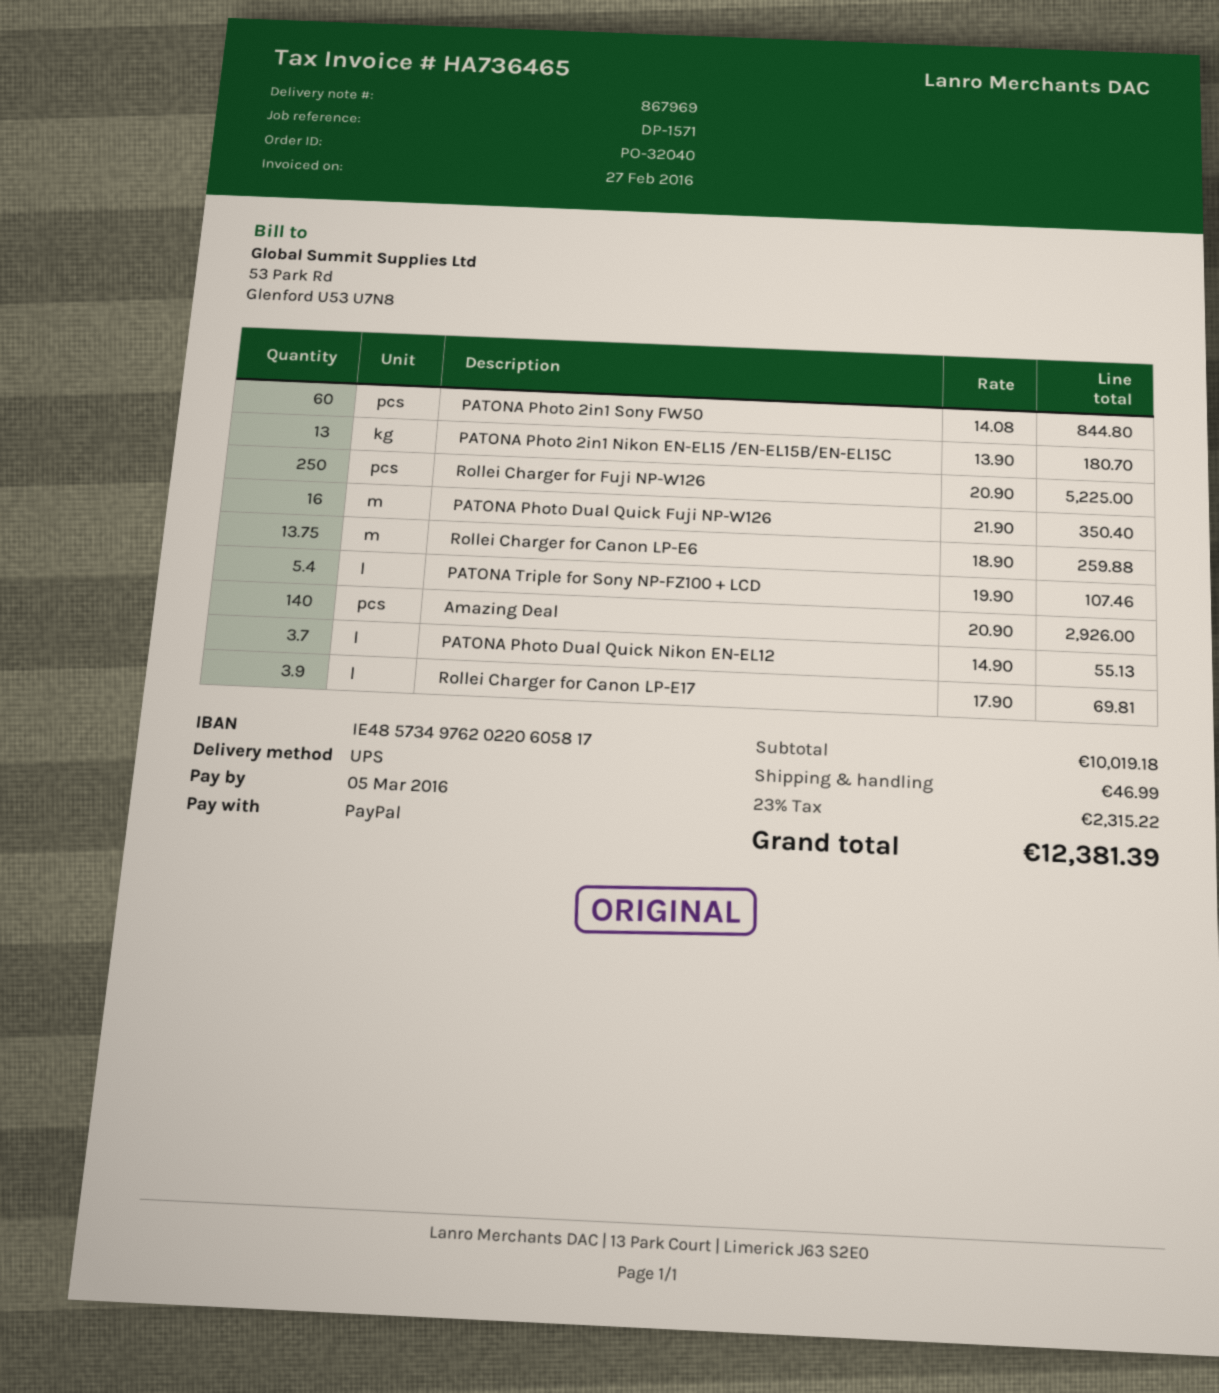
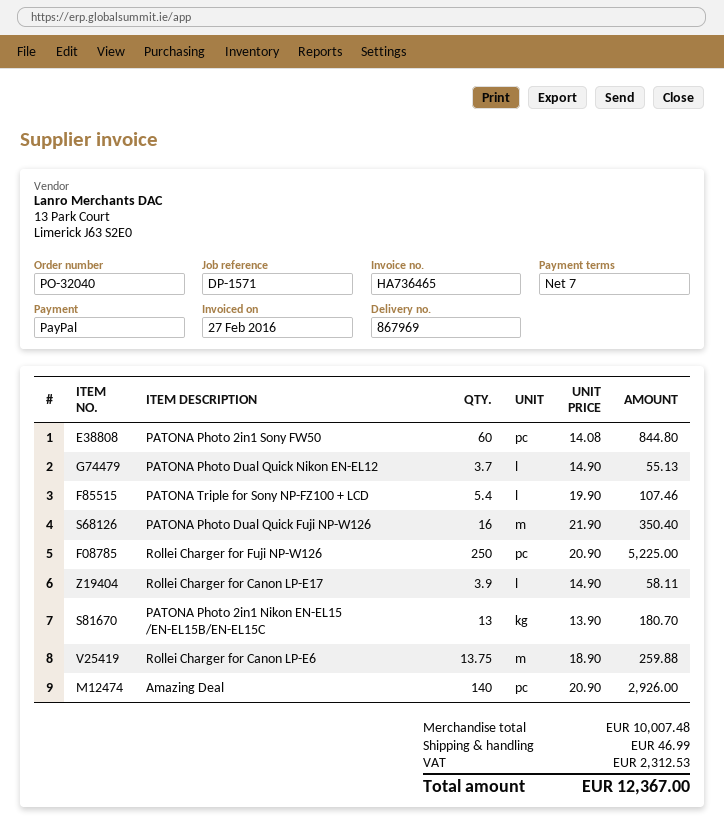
Rollei Charger for Canon LP-E17: 3.9 x 17.90 = 69.81 -> 3.9 x 14.90 = 58.11
subtotal: 10019.18 -> 10007.48
tax: 2315.22 -> 2312.53
total: 12381.39 -> 12367.00

